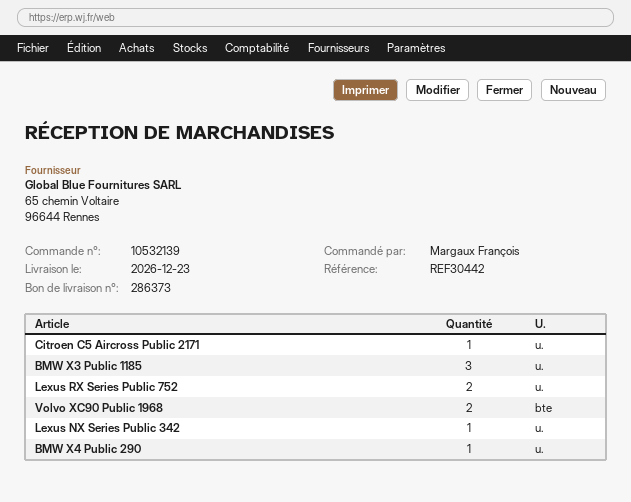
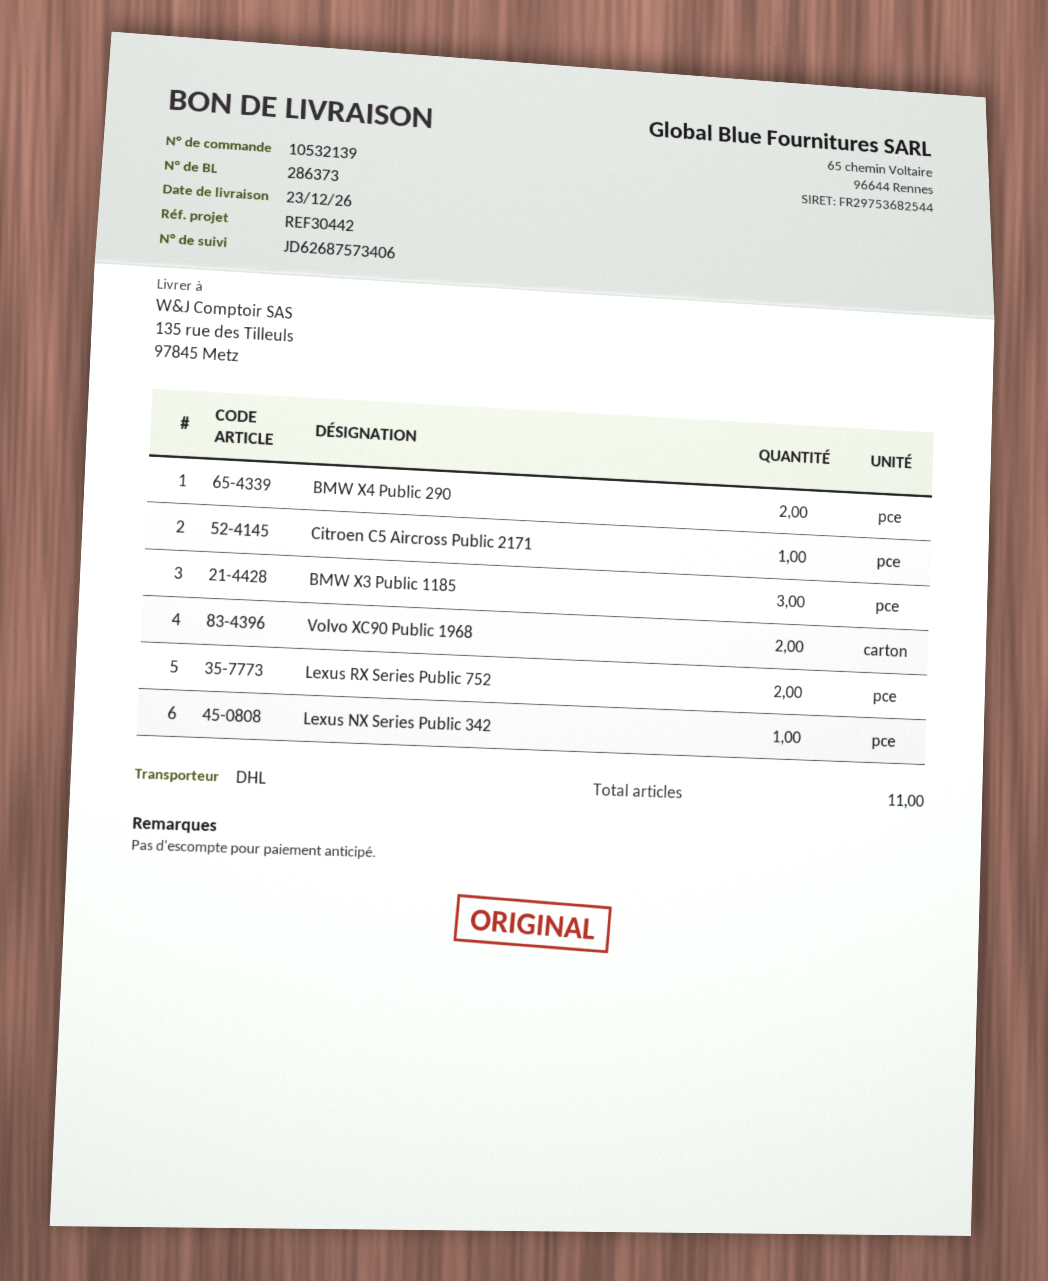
BMW X4 Public 290: 1 -> 2

